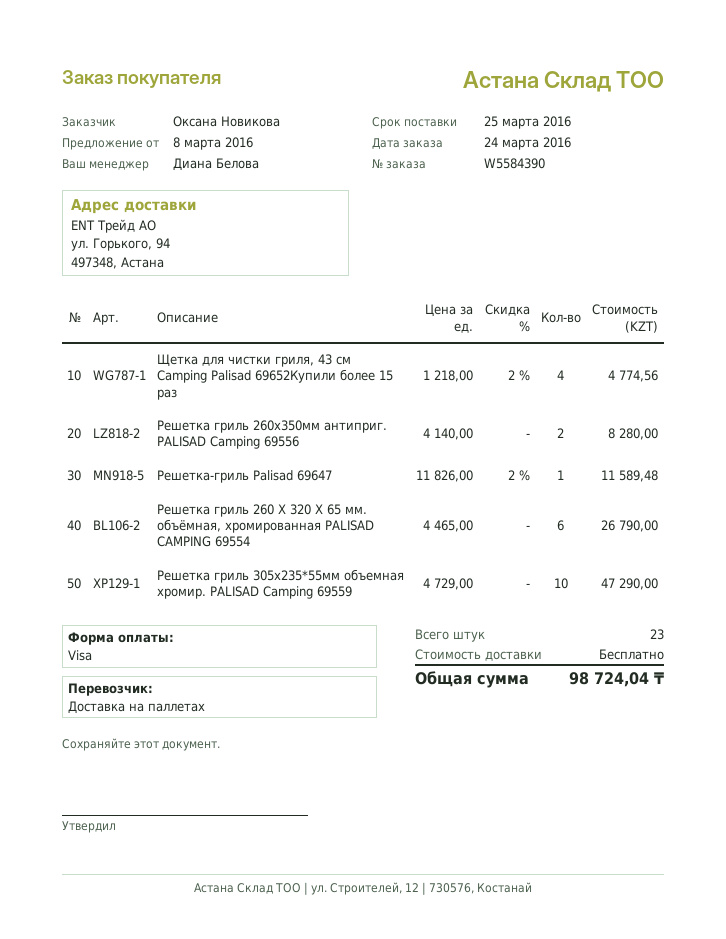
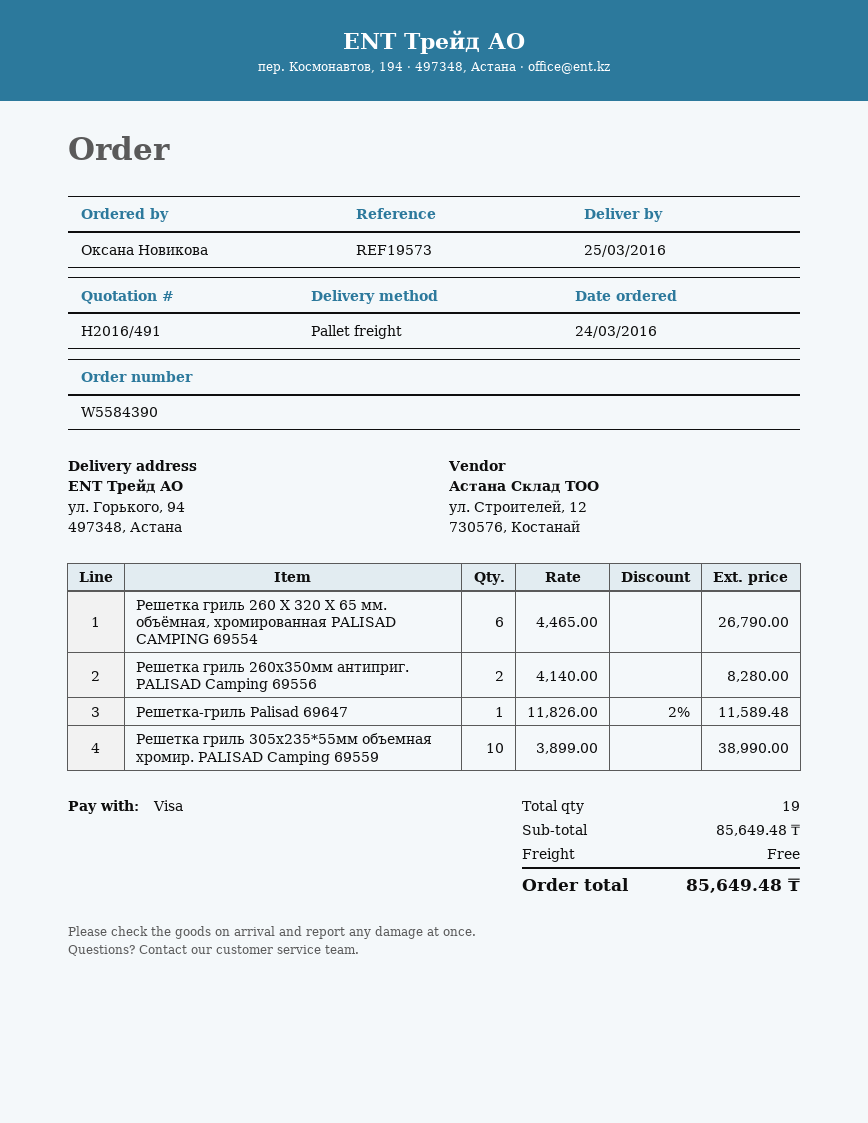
Щетка для чистки гриля, 43 см Camping Palisad 69652Купили более 15 раз: 4 x 1218.00 - 2% = 4774.56 -> none
Решетка гриль 305х235*55мм объемная хромир. PALISAD Camping 69559: 10 x 4729.00 = 47290.00 -> 10 x 3899.00 = 38990.00
total quantity: 23 -> 19
total: 98724.04 -> 85649.48

